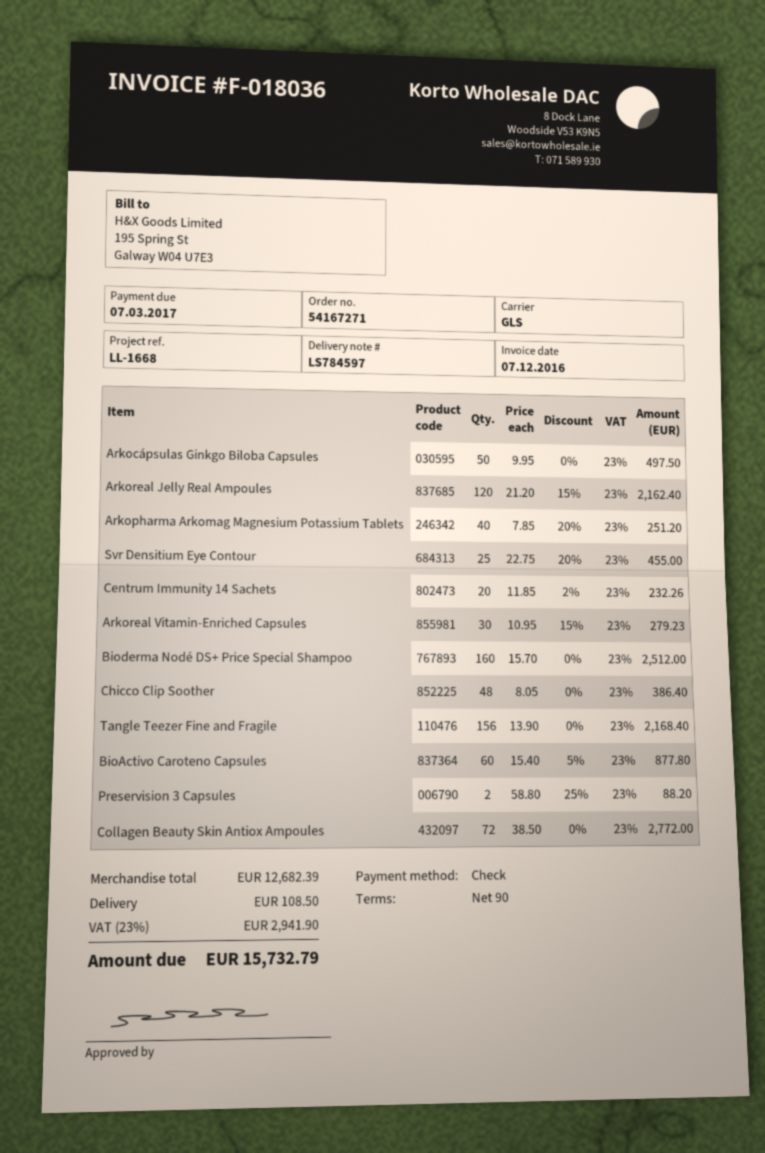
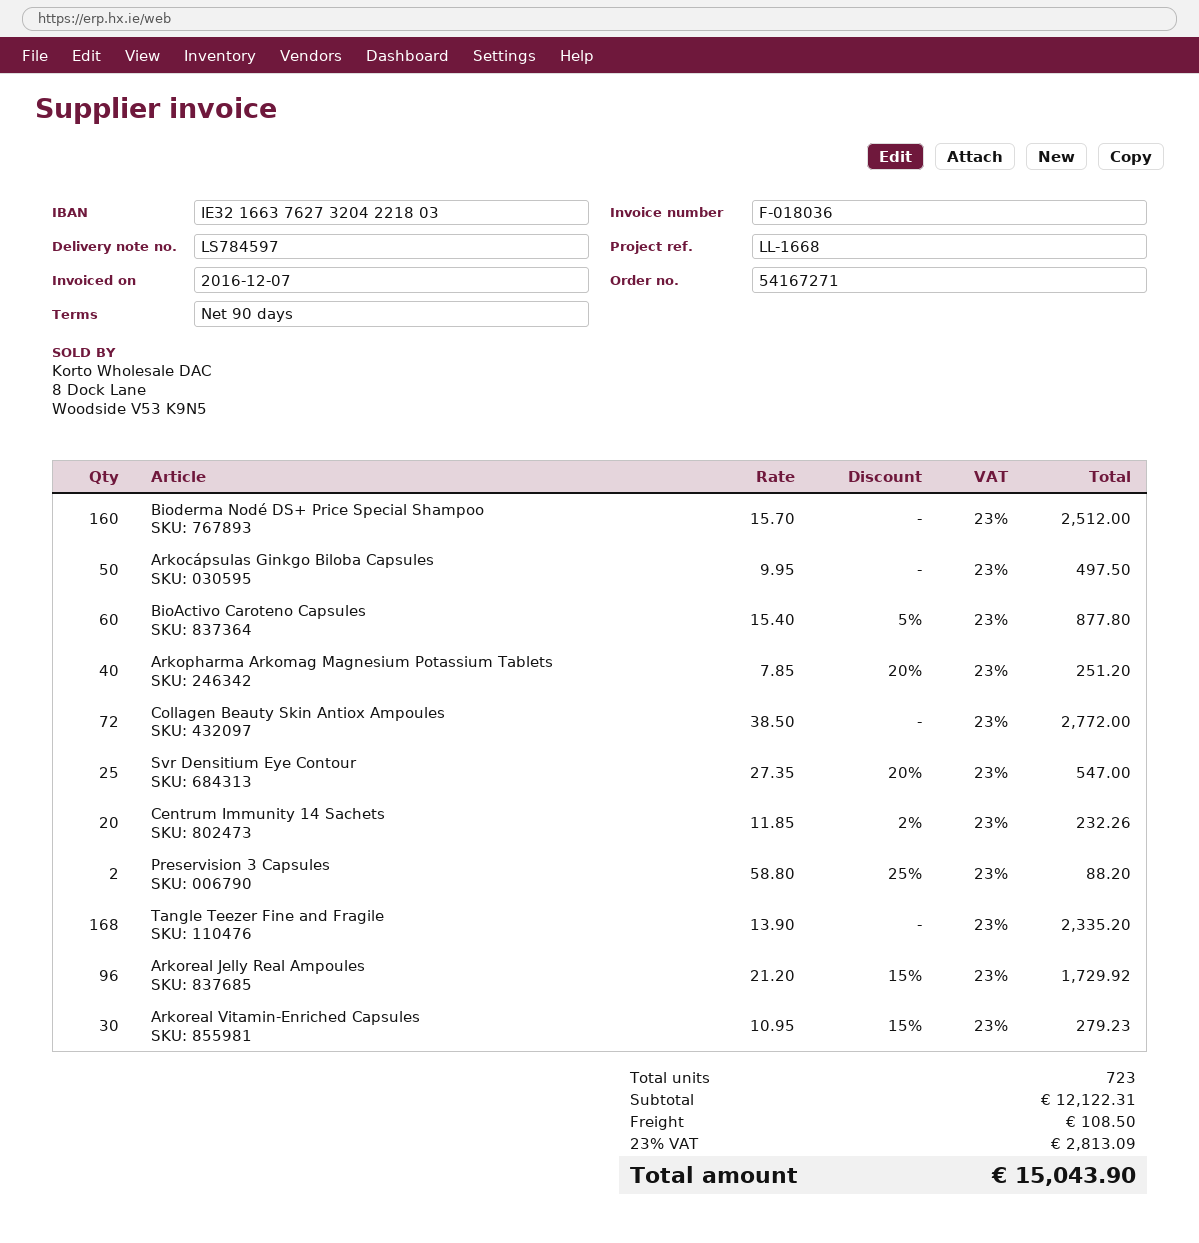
Arkoreal Jelly Real Ampoules: 120 x 21.20 - 15% = 2162.40 -> 96 x 21.20 - 15% = 1729.92
Svr Densitium Eye Contour: 25 x 22.75 - 20% = 455.00 -> 25 x 27.35 - 20% = 547.00
Chicco Clip Soother: 48 x 8.05 = 386.40 -> none
Tangle Teezer Fine and Fragile: 156 x 13.90 = 2168.40 -> 168 x 13.90 = 2335.20
subtotal: 12682.39 -> 12122.31
tax: 23% = 2941.90 -> 23% = 2813.09
total: 15732.79 -> 15043.90

